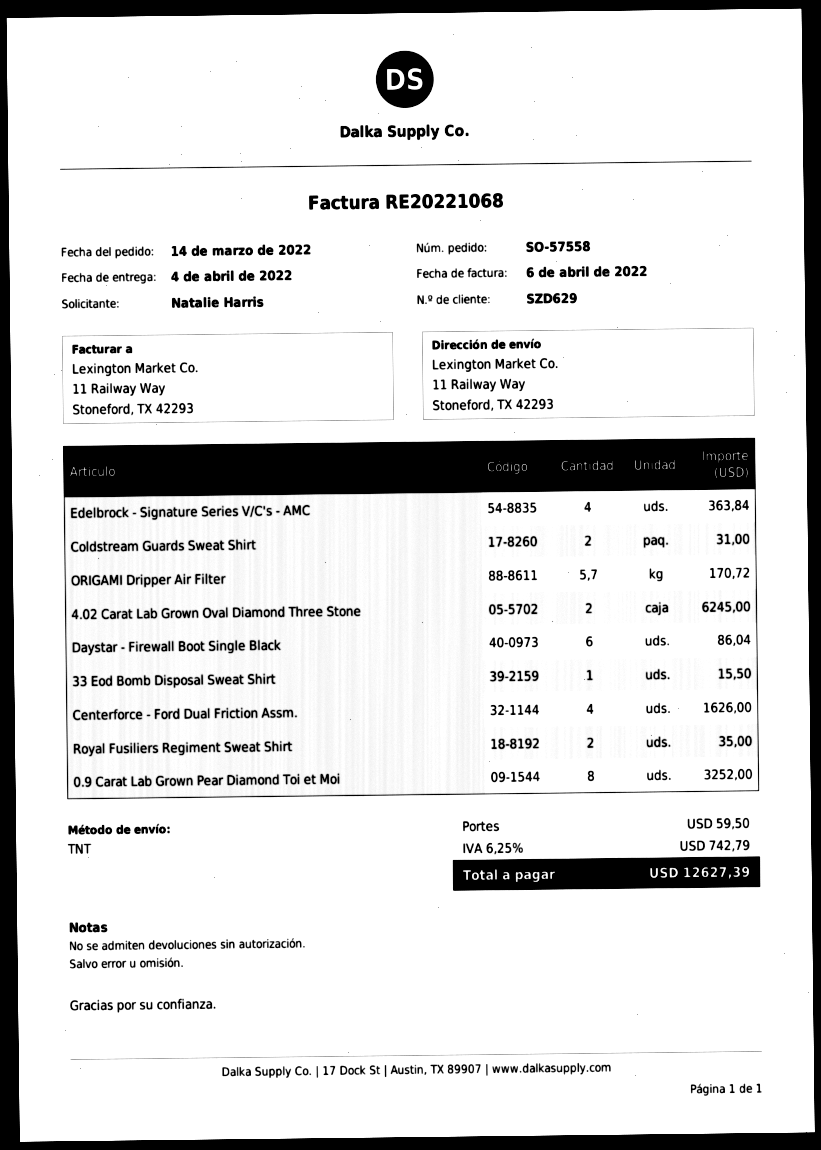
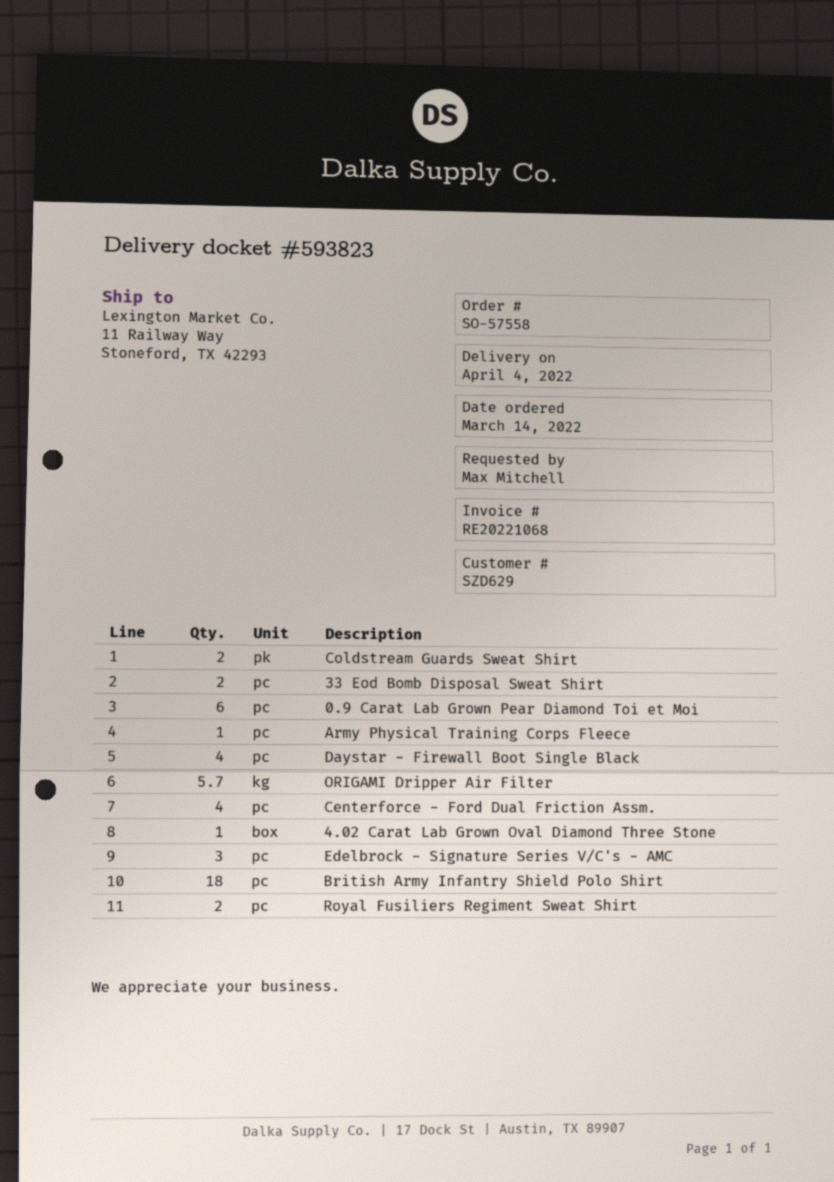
ordered by: Natalie Harris -> Max Mitchell
Edelbrock - Signature Series V/C's - AMC: 4 -> 3
4.02 Carat Lab Grown Oval Diamond Three Stone: 2 -> 1
Daystar - Firewall Boot Single Black: 6 -> 4
33 Eod Bomb Disposal Sweat Shirt: 1 -> 2
0.9 Carat Lab Grown Pear Diamond Toi et Moi: 8 -> 6
Army Physical Training Corps Fleece: none -> 1
British Army Infantry Shield Polo Shirt: none -> 18

